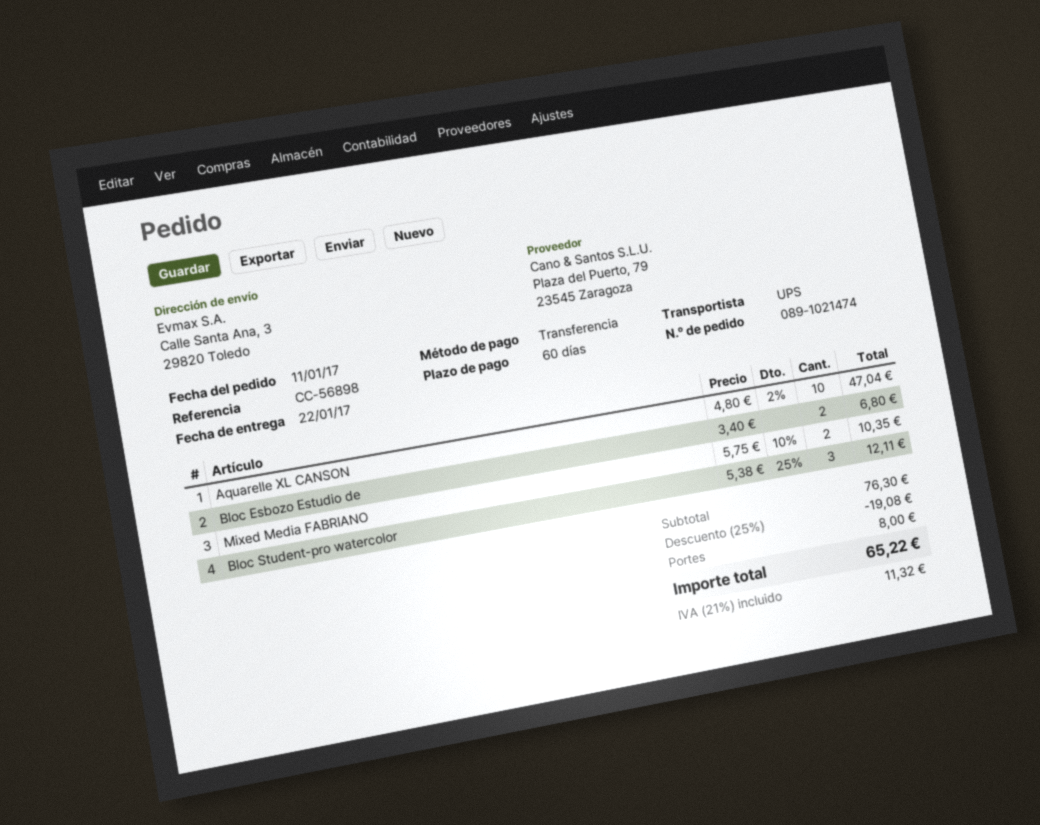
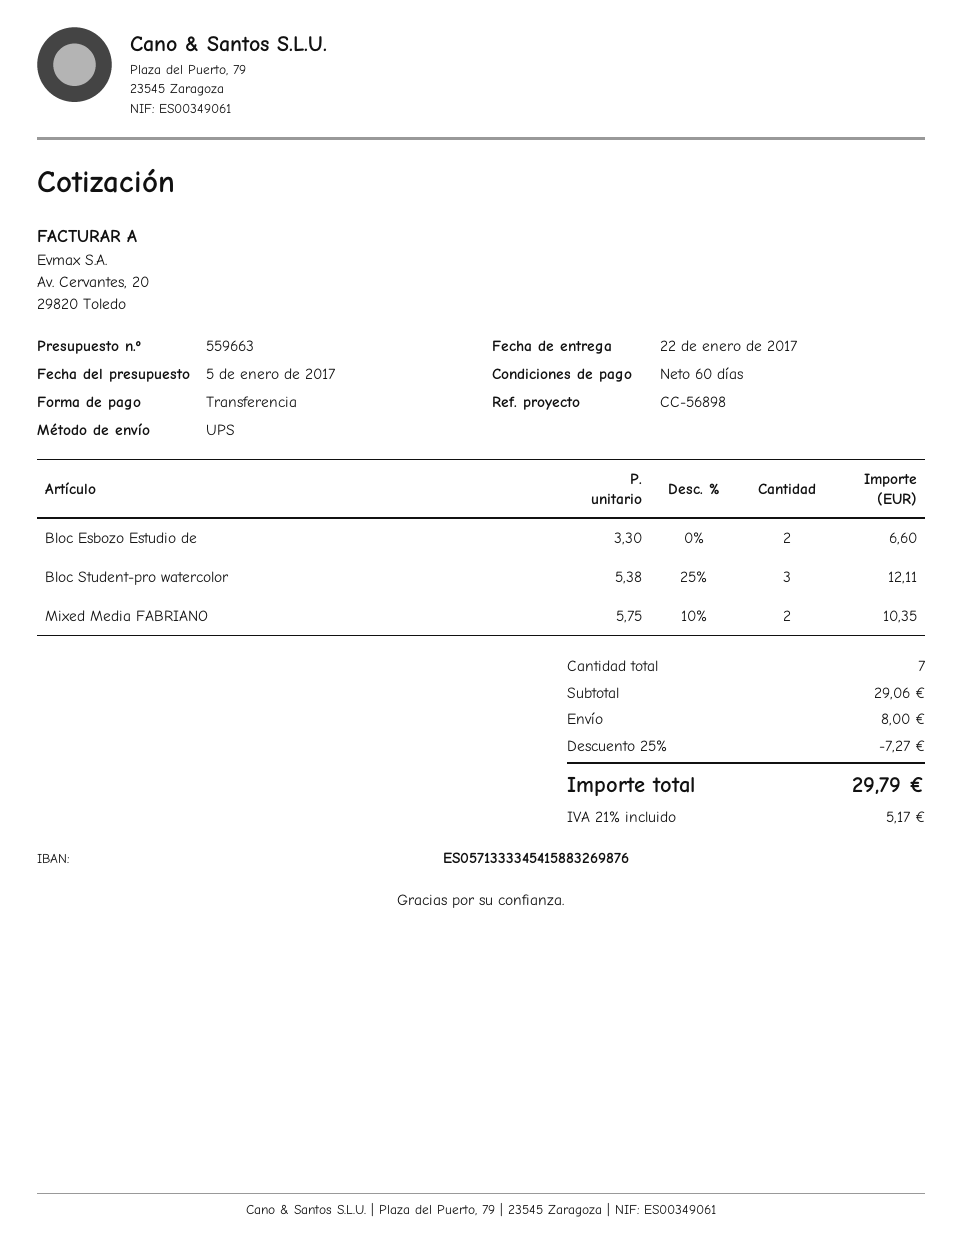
Aquarelle XL CANSON: 10 x 4.80 - 2% = 47.04 -> none
Bloc Esbozo Estudio de: 2 x 3.40 = 6.80 -> 2 x 3.30 = 6.60
subtotal: 76.30 -> 29.06
discount: 25% = 19.08 -> 25% = 7.27
tax: 21% = 11.32 -> 21% = 5.17
total: 65.22 -> 29.79

